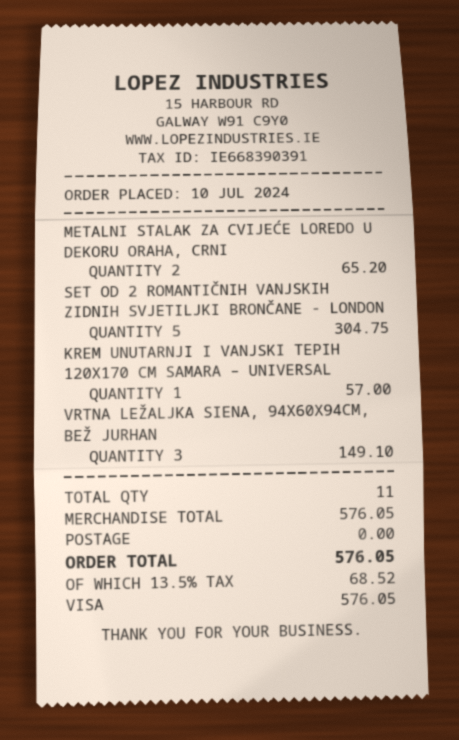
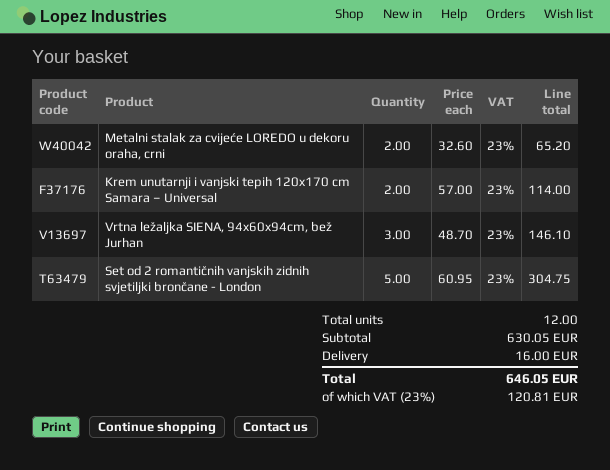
KREM UNUTARNJI I VANJSKI TEPIH 120X170 CM SAMARA – UNIVERSAL: 1 for 57.00 -> 2 for 114.00
VRTNA LEŽALJKA SIENA, 94X60X94CM, BEŽ JURHAN: 3 for 149.10 -> 3 for 146.10
total quantity: 11 -> 12
subtotal: 576.05 -> 630.05
shipping: 0.00 -> 16.00
tax: 13.5% = 68.52 -> 23% = 120.81
total: 576.05 -> 646.05

